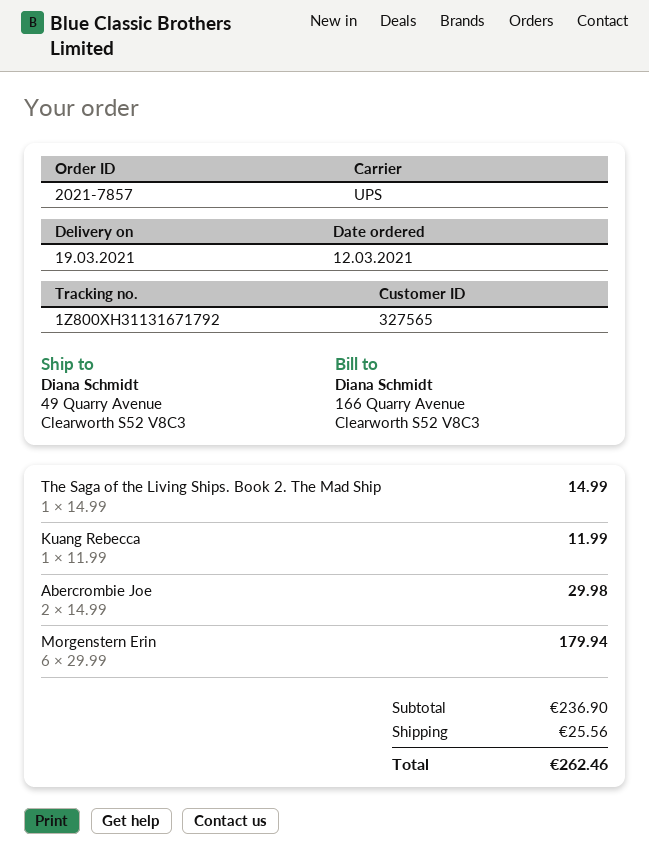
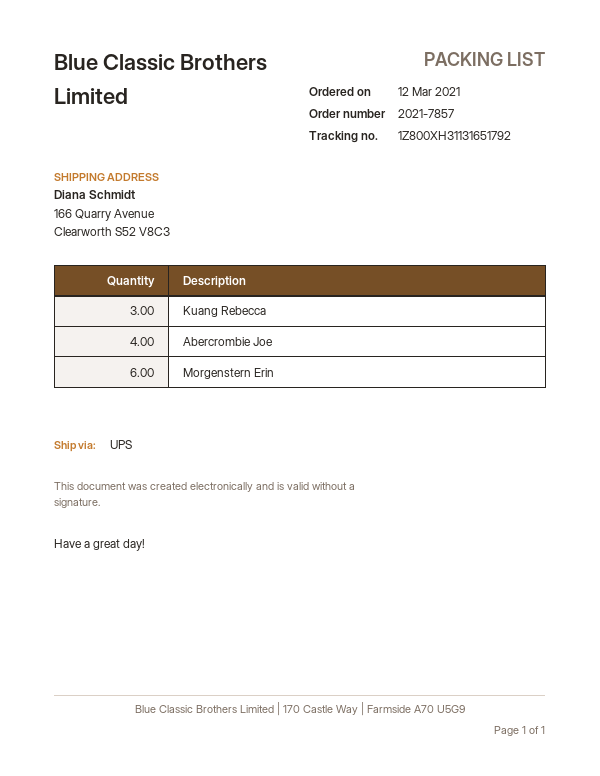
tracking number: 1Z800XH31131671792 -> 1Z800XH31131651792
ship to: 49 Quarry Avenue, Clearworth S52 V8C3 -> 166 Quarry Avenue, Clearworth S52 V8C3
The Saga of the Living Ships. Book 2. The Mad Ship: 1 -> none
Kuang Rebecca: 1 -> 3
Abercrombie Joe: 2 -> 4

